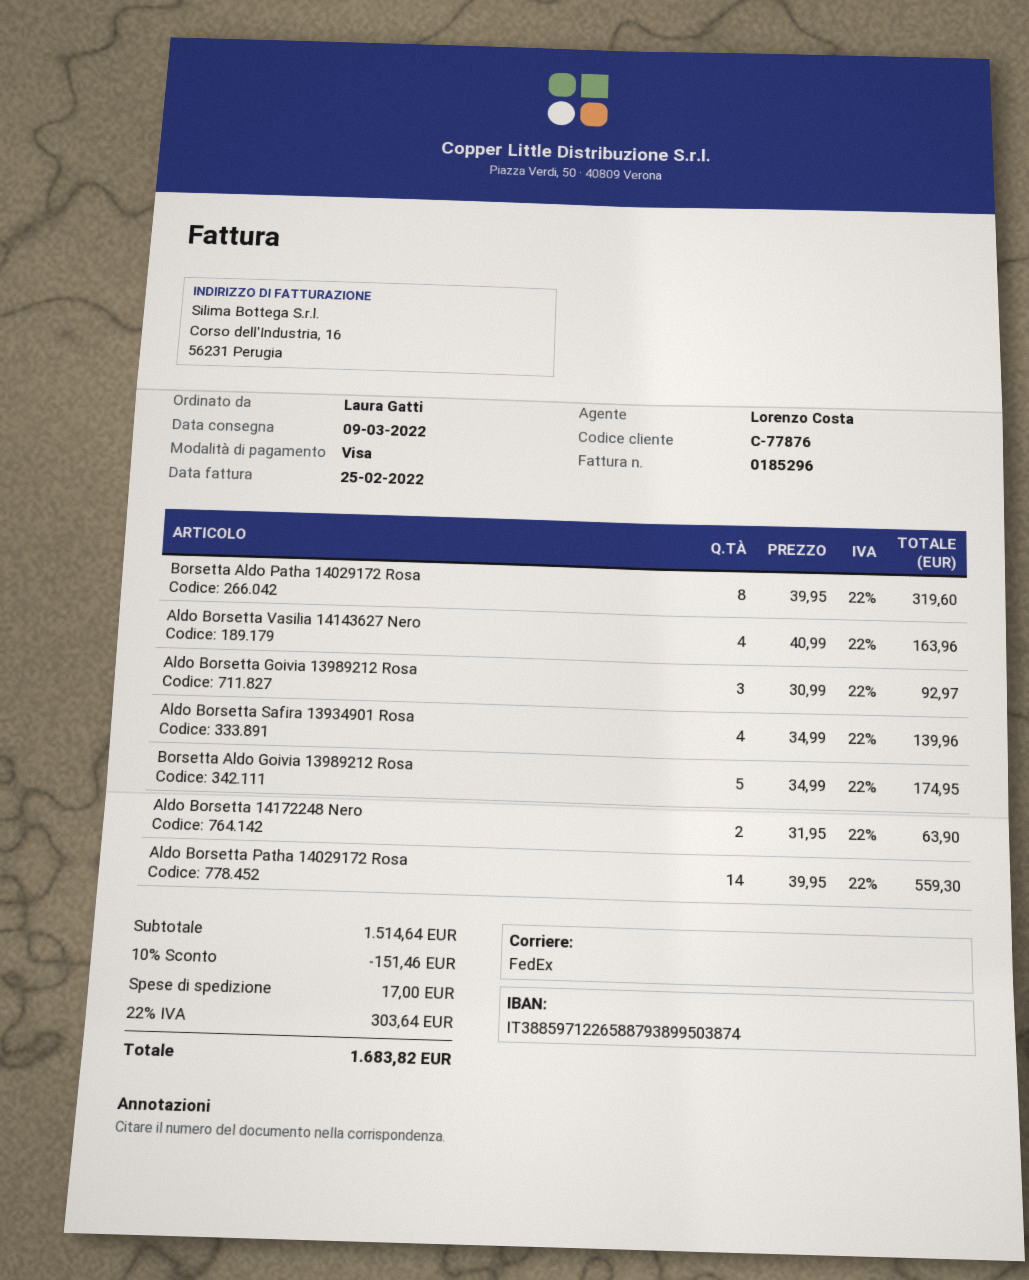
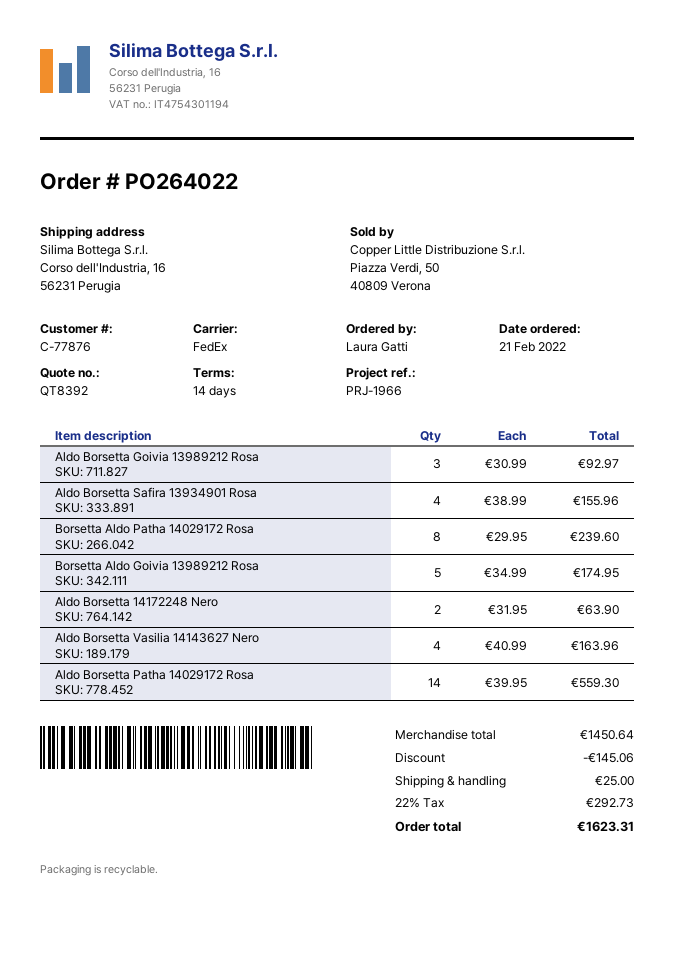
Borsetta Aldo Patha 14029172 Rosa: 8 x 39.95 = 319.60 -> 8 x 29.95 = 239.60
Aldo Borsetta Safira 13934901 Rosa: 4 x 34.99 = 139.96 -> 4 x 38.99 = 155.96
subtotal: 1514.64 -> 1450.64
discount: 151.46 -> 145.06
shipping: 17.00 -> 25.00
tax: 22% = 303.64 -> 22% = 292.73
total: 1683.82 -> 1623.31

